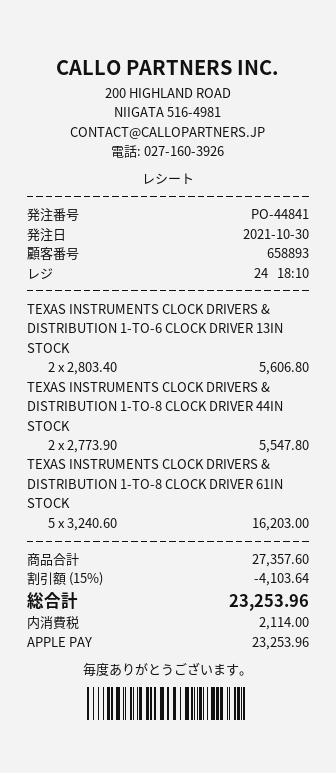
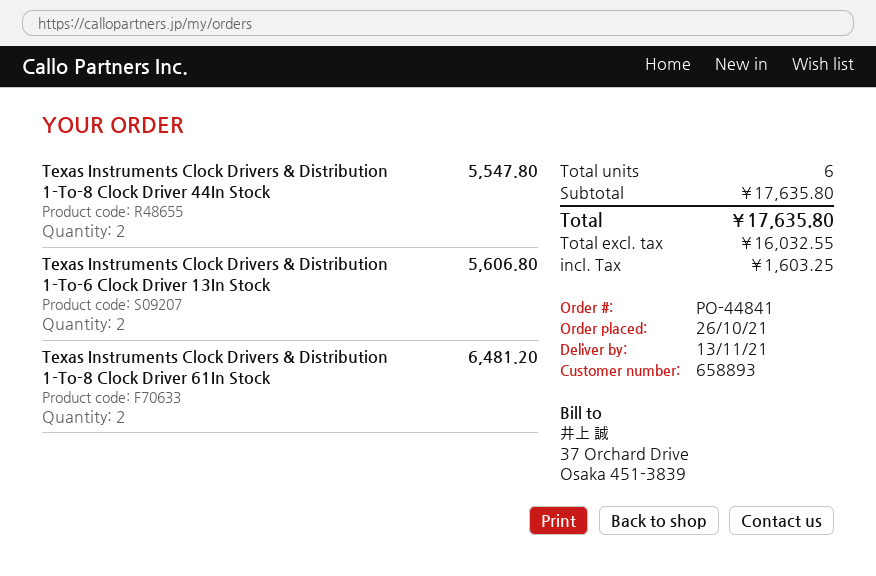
order date: 2021-10-30 -> 2021-10-26
TEXAS INSTRUMENTS CLOCK DRIVERS & DISTRIBUTION 1-TO-8 CLOCK DRIVER 61IN STOCK: 5 for 16203.00 -> 2 for 6481.20
subtotal: 27357.60 -> 17635.80
discount: 15% = 4103.64 -> none
tax: 2114.00 -> 1603.25
total: 23253.96 -> 17635.80

